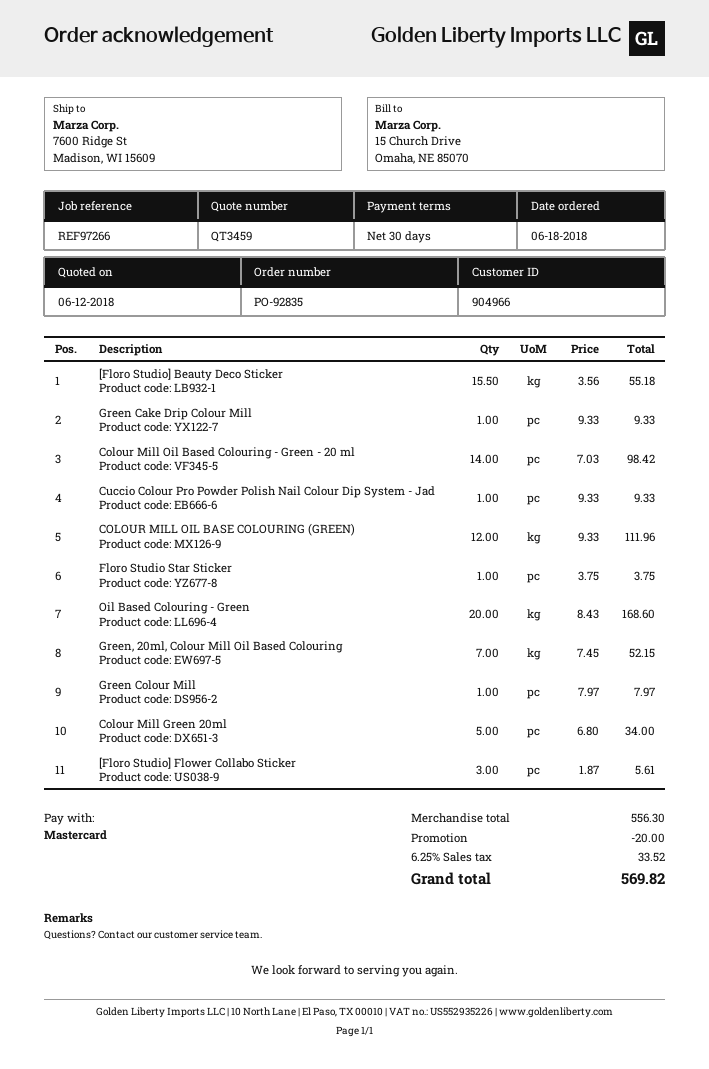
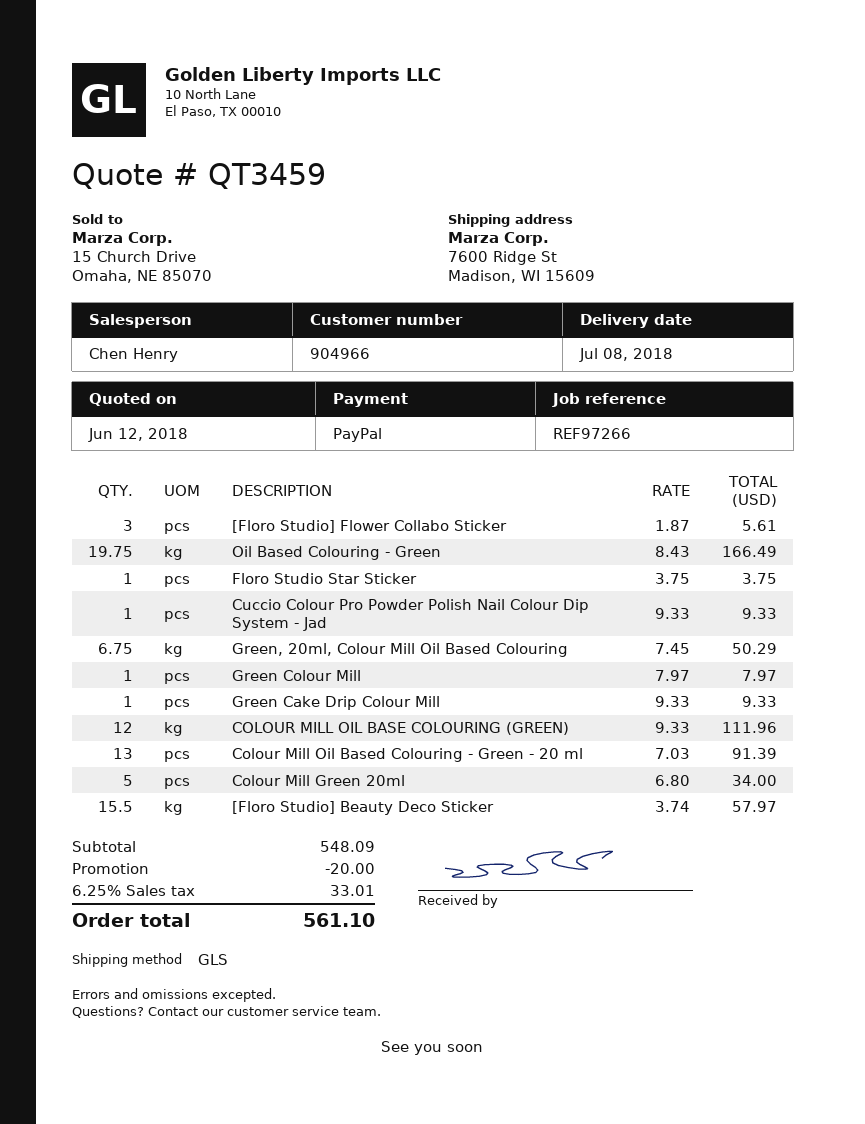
payment method: Mastercard -> PayPal
[Floro Studio] Beauty Deco Sticker: 15.5 x 3.56 = 55.18 -> 15.5 x 3.74 = 57.97
Colour Mill Oil Based Colouring - Green - 20 ml: 14 x 7.03 = 98.42 -> 13 x 7.03 = 91.39
Oil Based Colouring - Green: 20 x 8.43 = 168.60 -> 19.75 x 8.43 = 166.49
Green, 20ml, Colour Mill Oil Based Colouring: 7 x 7.45 = 52.15 -> 6.75 x 7.45 = 50.29
subtotal: 556.30 -> 548.09
tax: 6.25% = 33.52 -> 6.25% = 33.01
total: 569.82 -> 561.10

